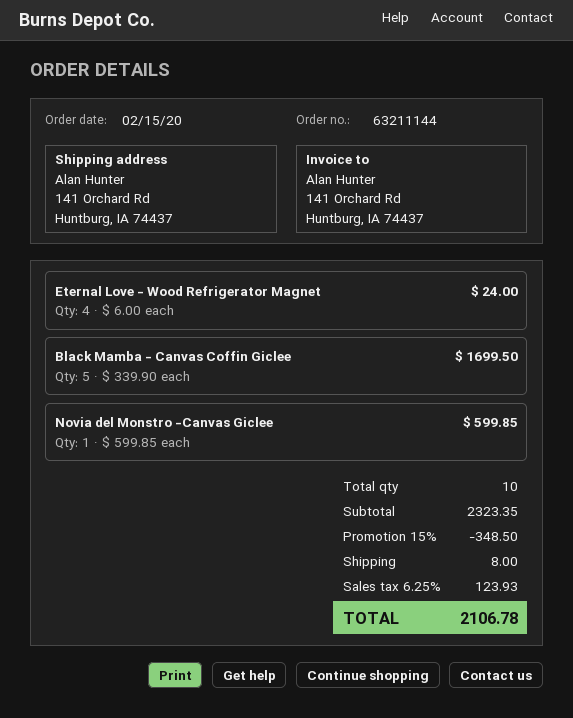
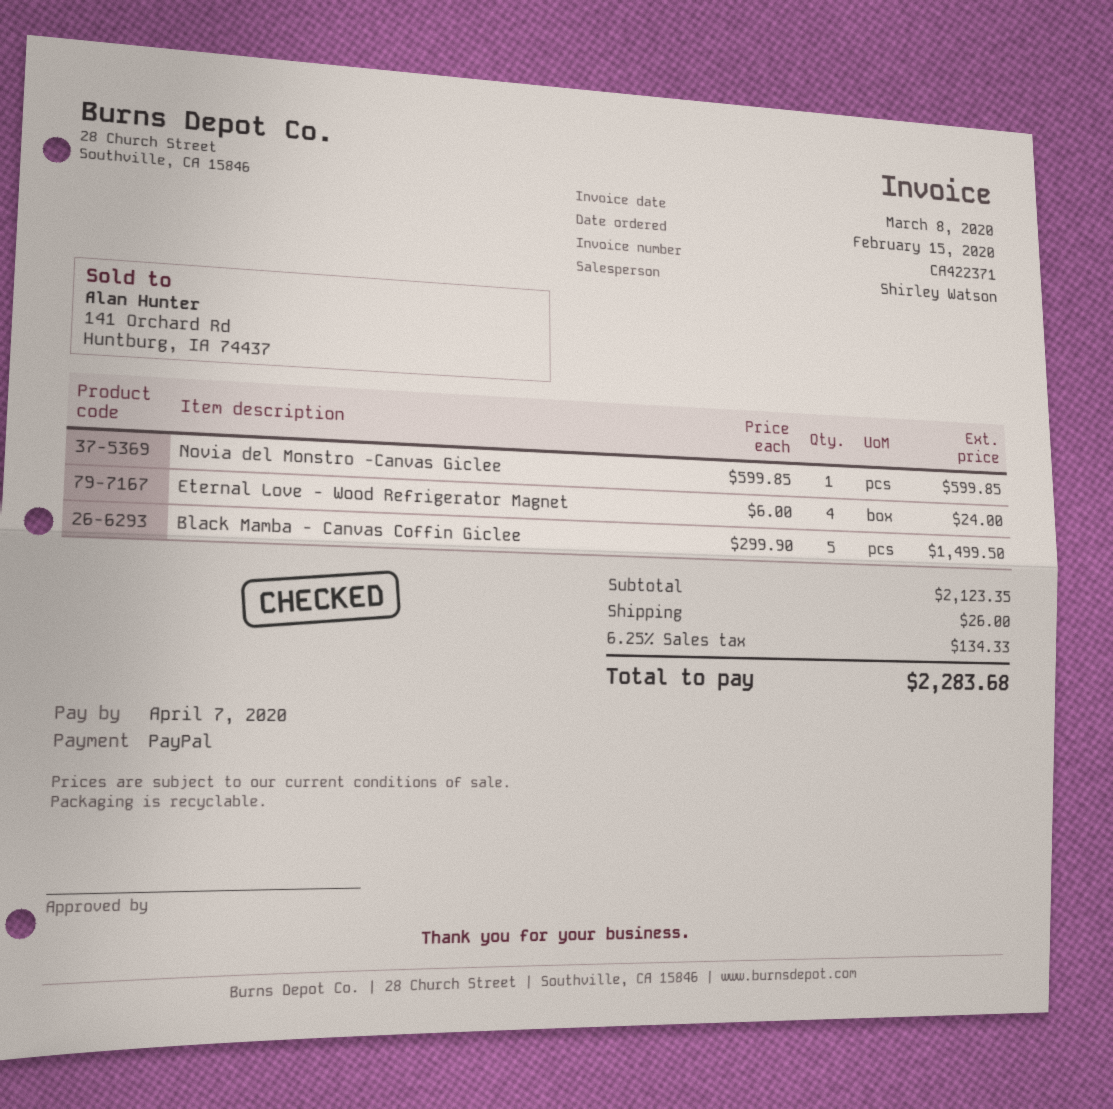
Black Mamba - Canvas Coffin Giclee: 5 x 339.90 = 1699.50 -> 5 x 299.90 = 1499.50
subtotal: 2323.35 -> 2123.35
discount: 15% = 348.50 -> none
shipping: 8.00 -> 26.00
tax: 6.25% = 123.93 -> 6.25% = 134.33
total: 2106.78 -> 2283.68

